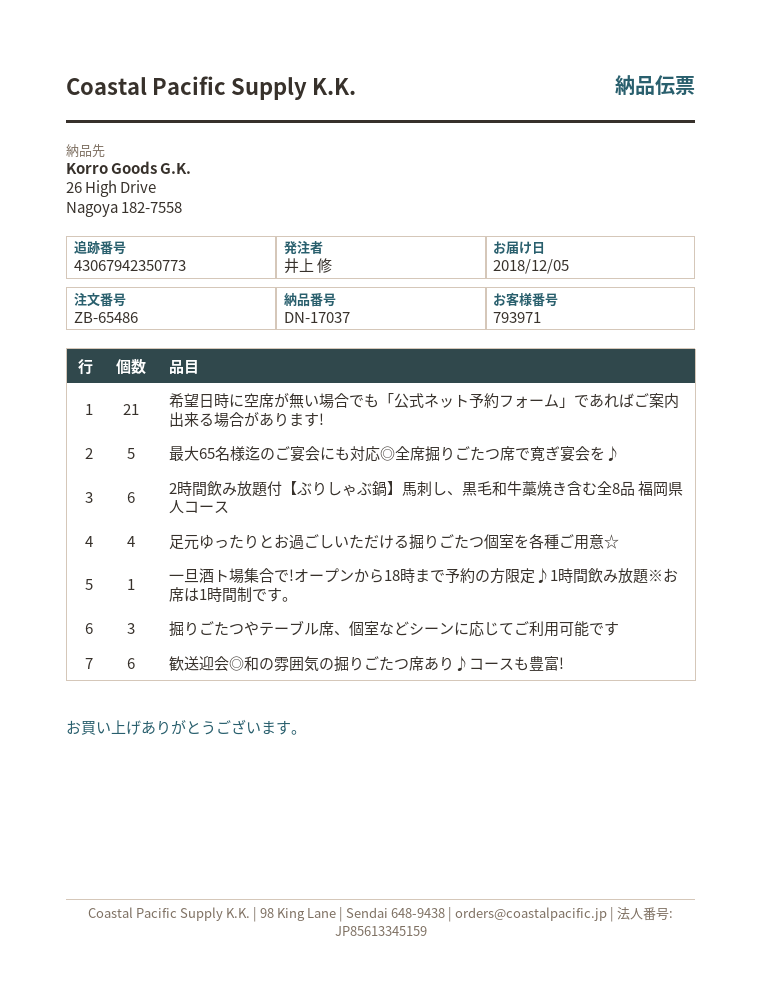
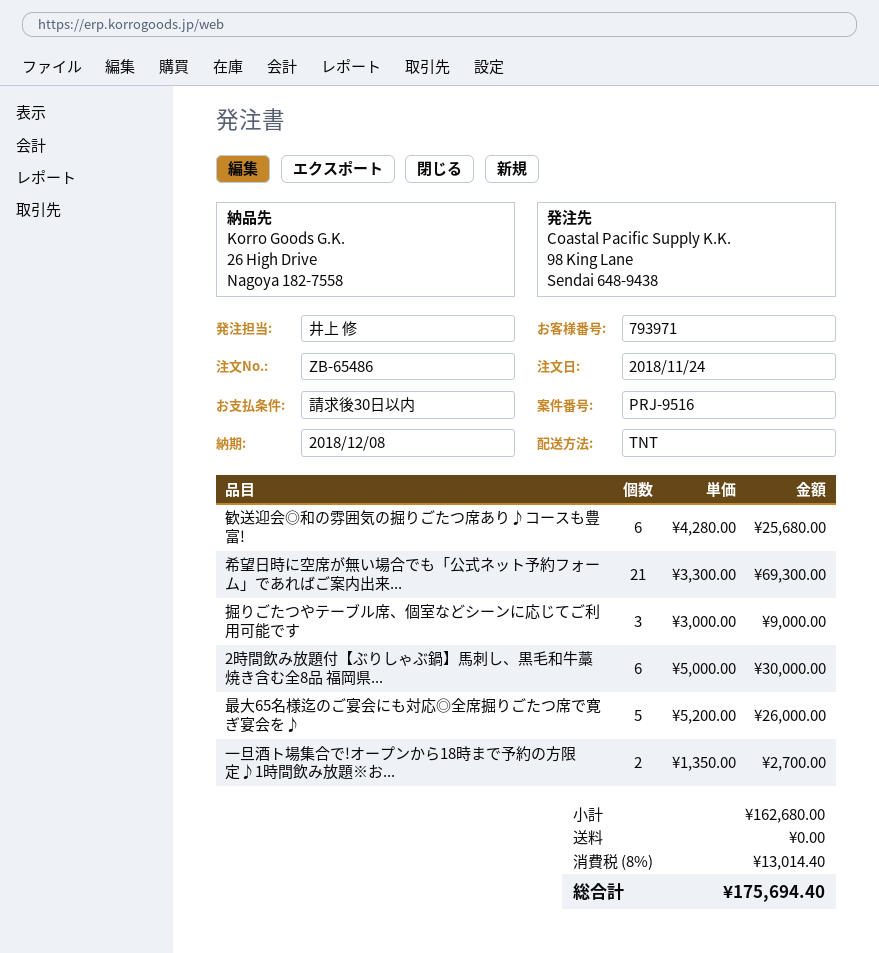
delivery date: 2018-12-05 -> 2018-12-08
足元ゆったりとお過ごしいただける掘りごたつ個室を各種ご用意☆: 4 -> none
一旦酒ト場集合で!オープンから18時まで予約の方限定♪1時間飲み放題※お席は1時間制です。: 1 -> 2

